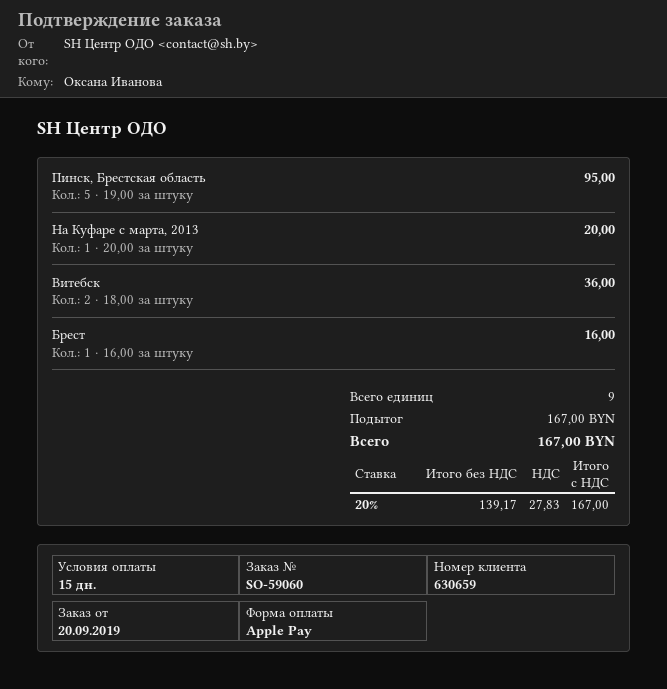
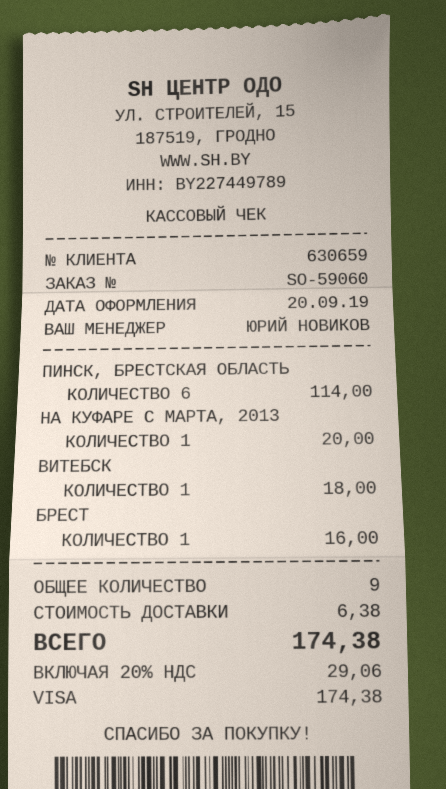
payment method: Apple Pay -> Visa
Пинск, Брестская область: 5 for 95.00 -> 6 for 114.00
Витебск: 2 for 36.00 -> 1 for 18.00
shipping: none -> 6.38
tax: 20% = 27.83 -> 20% = 29.06
total: 167.00 -> 174.38

